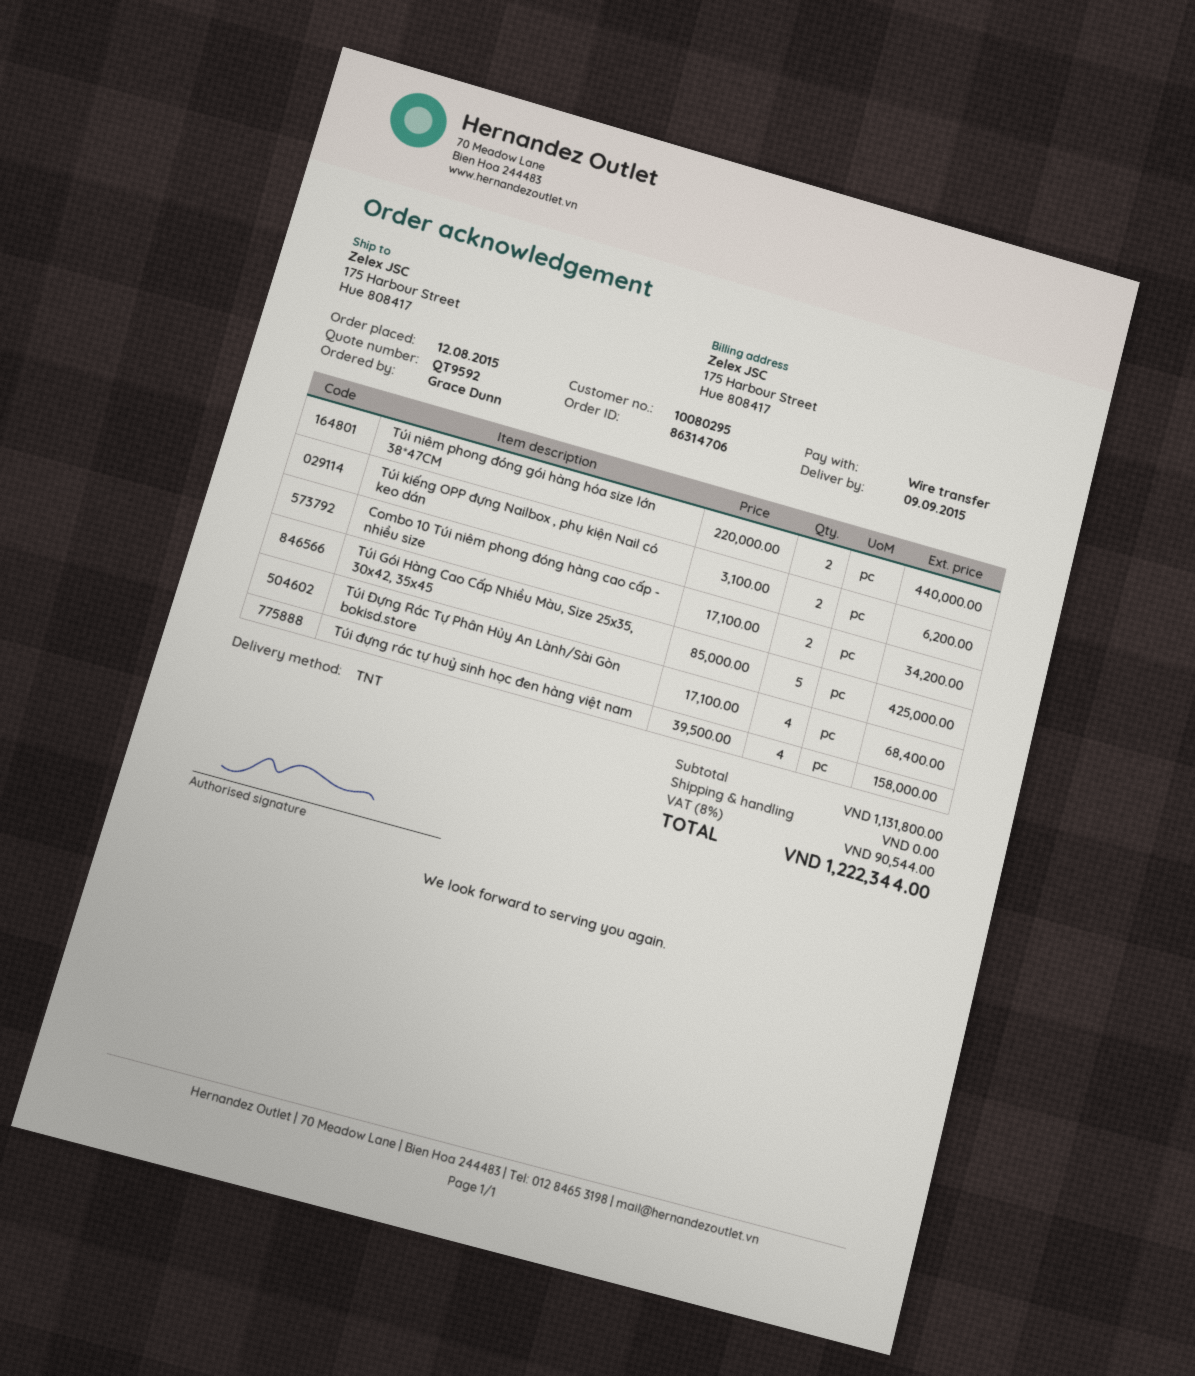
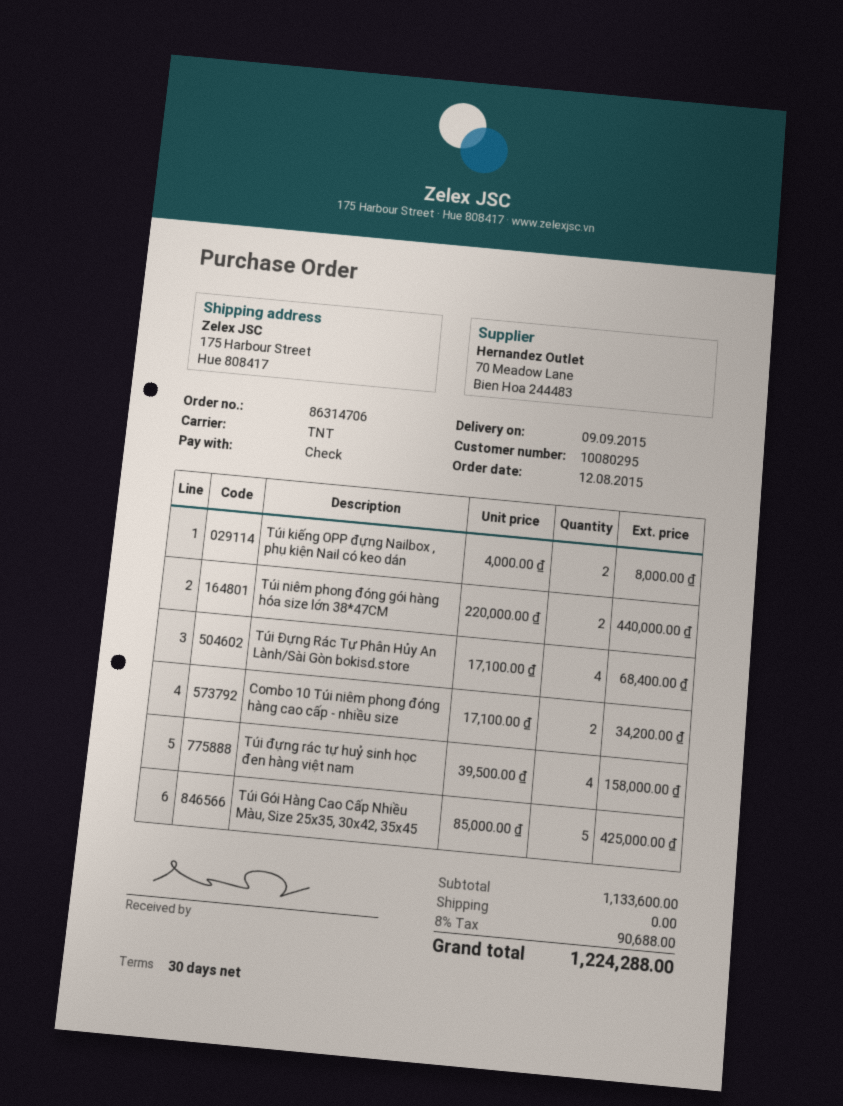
payment method: bank transfer -> cheque
Túi kiếng OPP đựng Nailbox , phụ kiện Nail có keo dán: 2 x 3100.00 = 6200.00 -> 2 x 4000.00 = 8000.00
subtotal: 1131800.00 -> 1133600.00
tax: 8% = 90544.00 -> 8% = 90688.00
total: 1222344.00 -> 1224288.00

